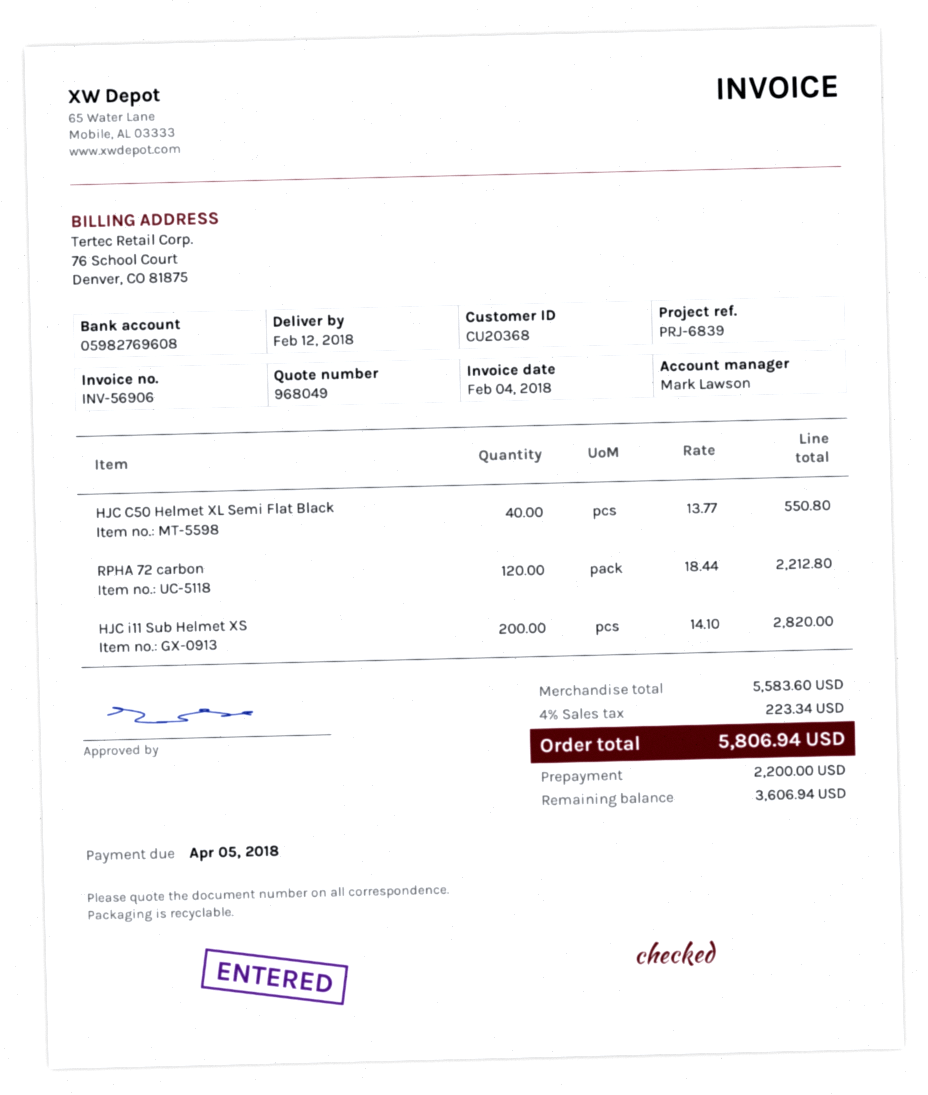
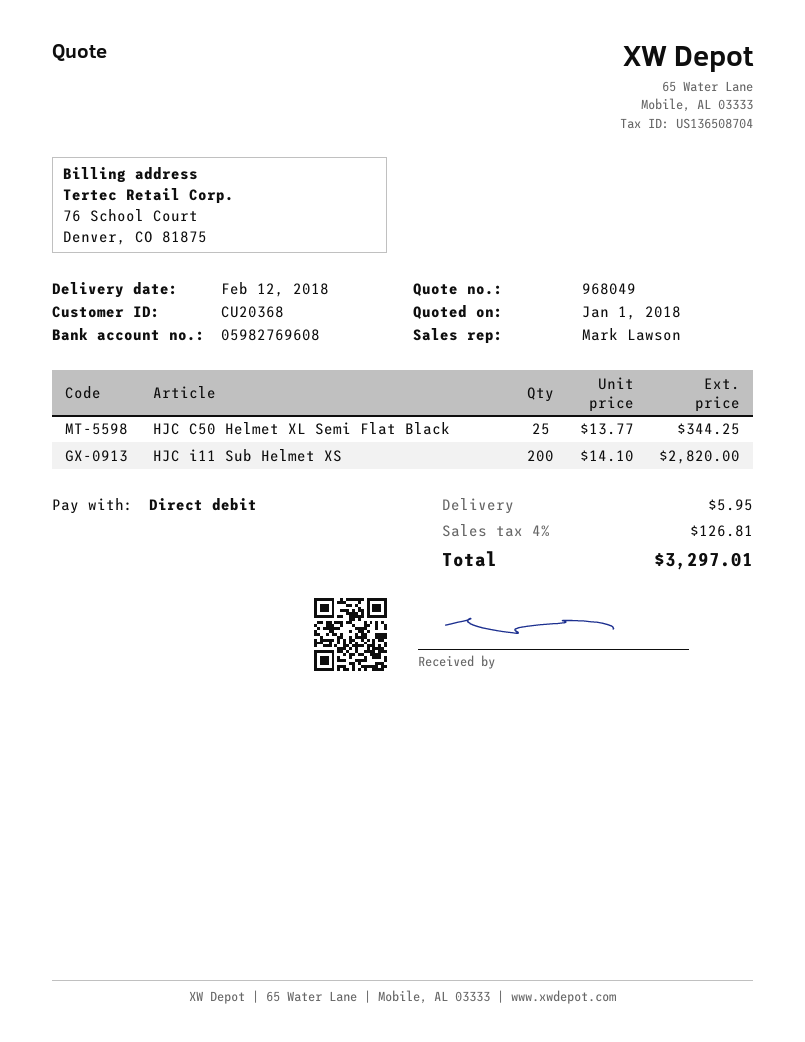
HJC C50 Helmet XL Semi Flat Black: 40 x 13.77 = 550.80 -> 25 x 13.77 = 344.25
RPHA 72 carbon: 120 x 18.44 = 2212.80 -> none
shipping: none -> 5.95
tax: 4% = 223.34 -> 4% = 126.81
total: 5806.94 -> 3297.01

